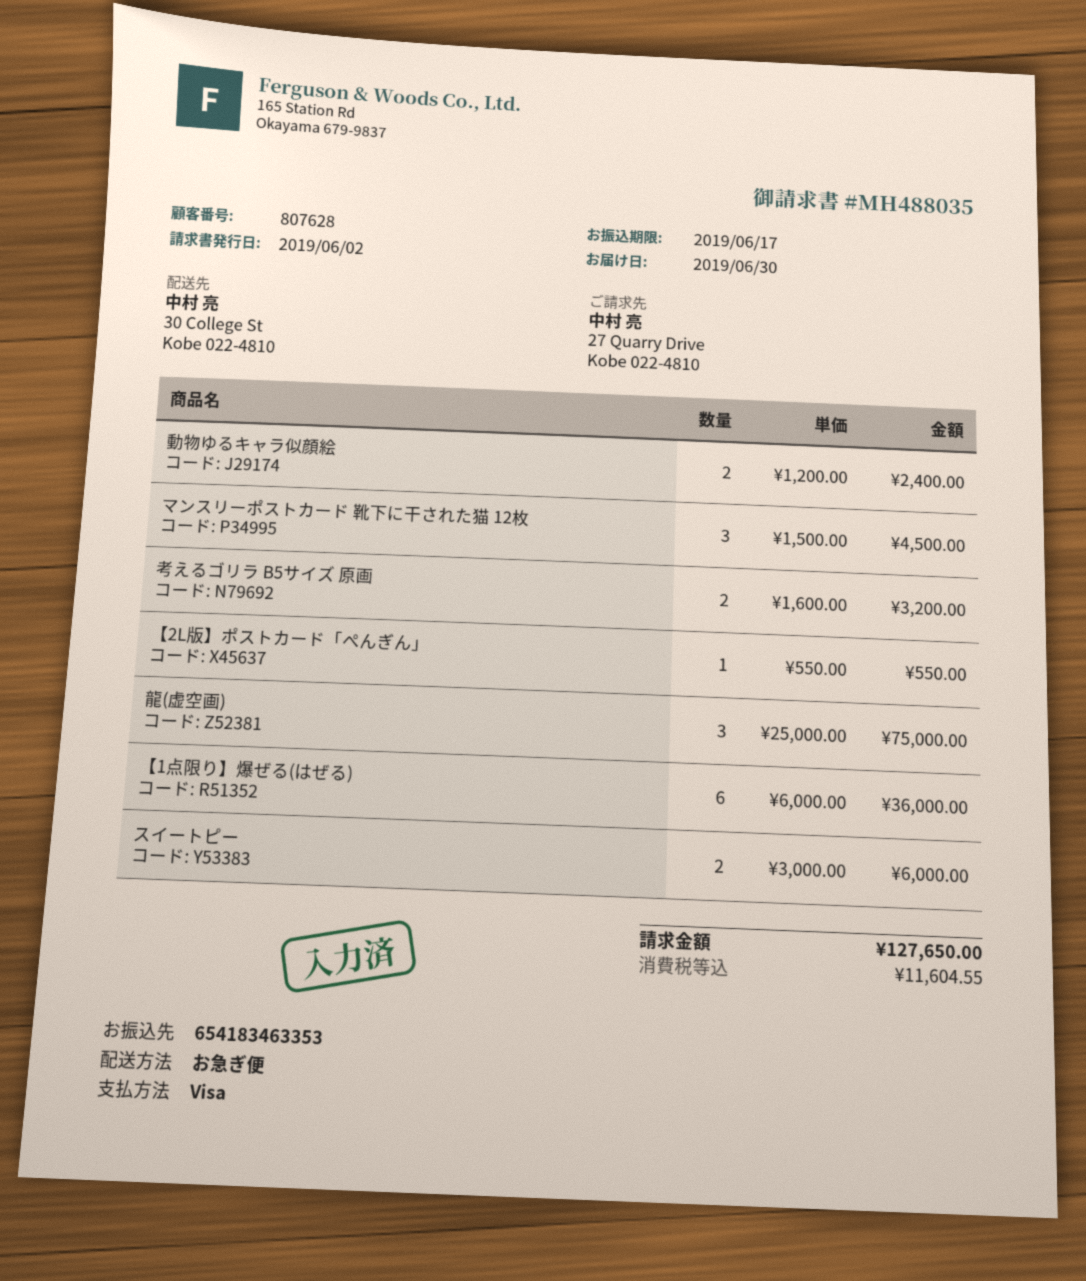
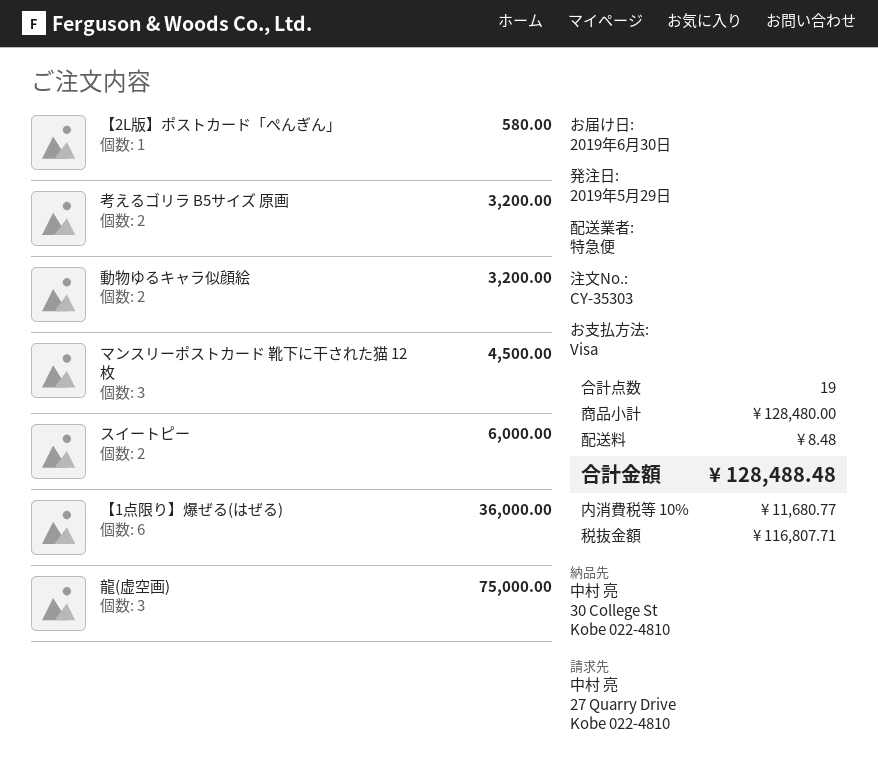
動物ゆるキャラ似顔絵: 2 for 2400.00 -> 2 for 3200.00
【2L版】ポストカード「ぺんぎん」: 1 for 550.00 -> 1 for 580.00
shipping: none -> 8.48
tax: 11604.55 -> 11680.77
total: 127650.00 -> 128488.48

